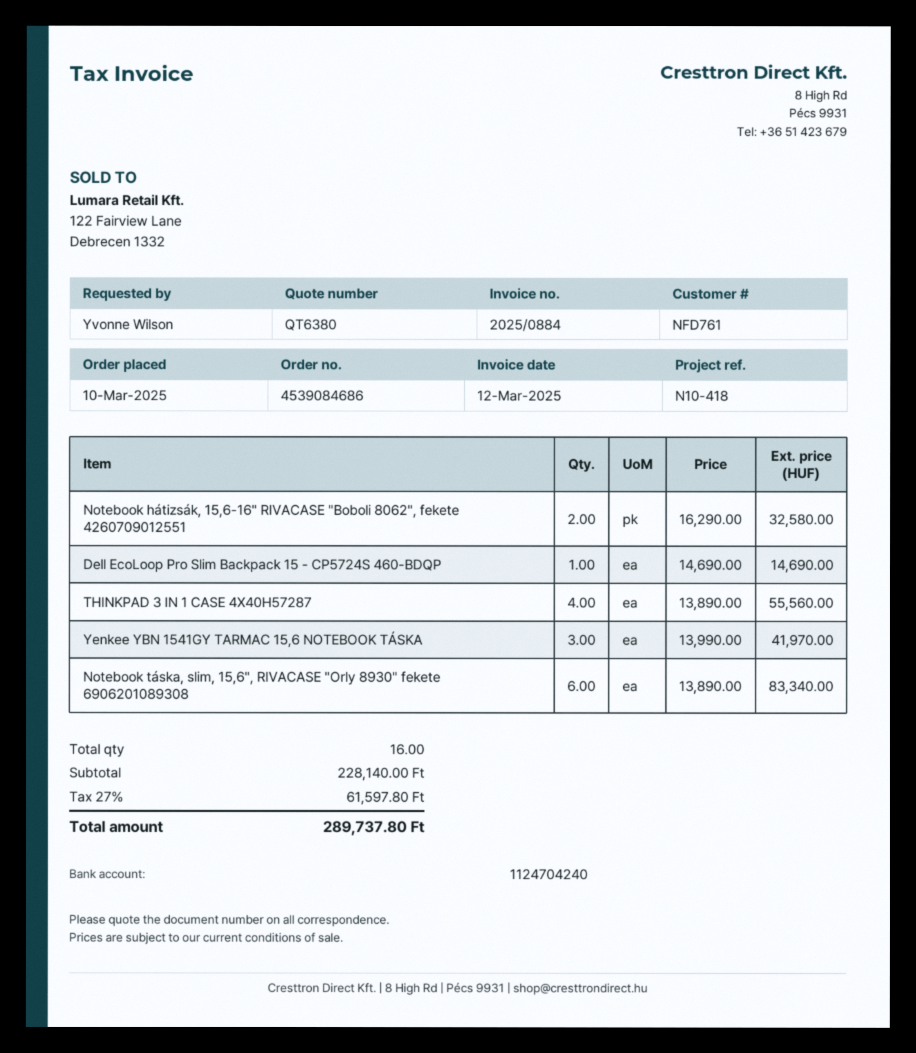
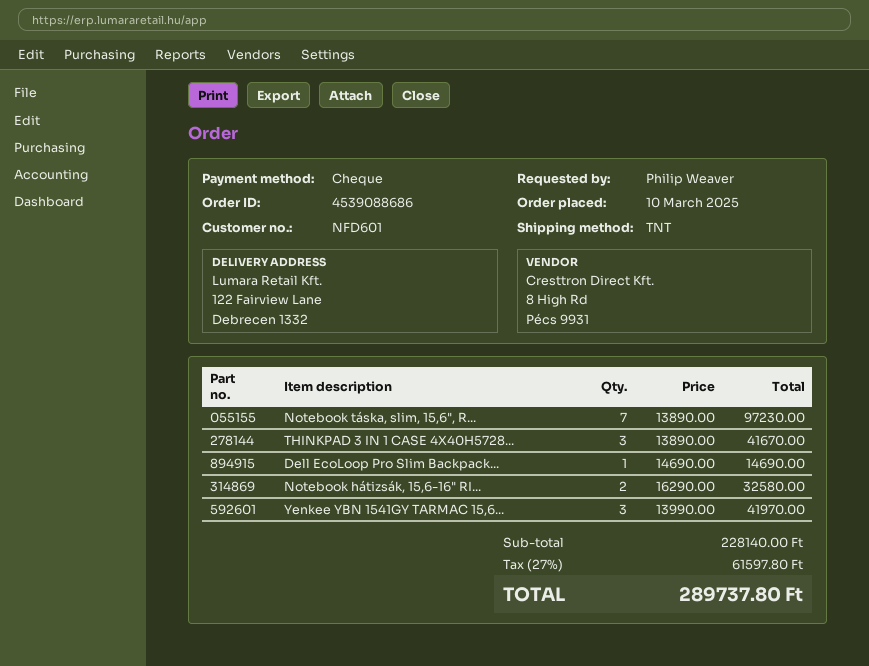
order number: 4539084686 -> 4539088686
customer number: NFD761 -> NFD601
ordered by: Yvonne Wilson -> Philip Weaver
THINKPAD 3 IN 1 CASE 4X40H57287: 4 x 13890.00 = 55560.00 -> 3 x 13890.00 = 41670.00
Notebook táska, slim, 15,6", RIVACASE "Orly 8930" fekete 6906201089308: 6 x 13890.00 = 83340.00 -> 7 x 13890.00 = 97230.00

